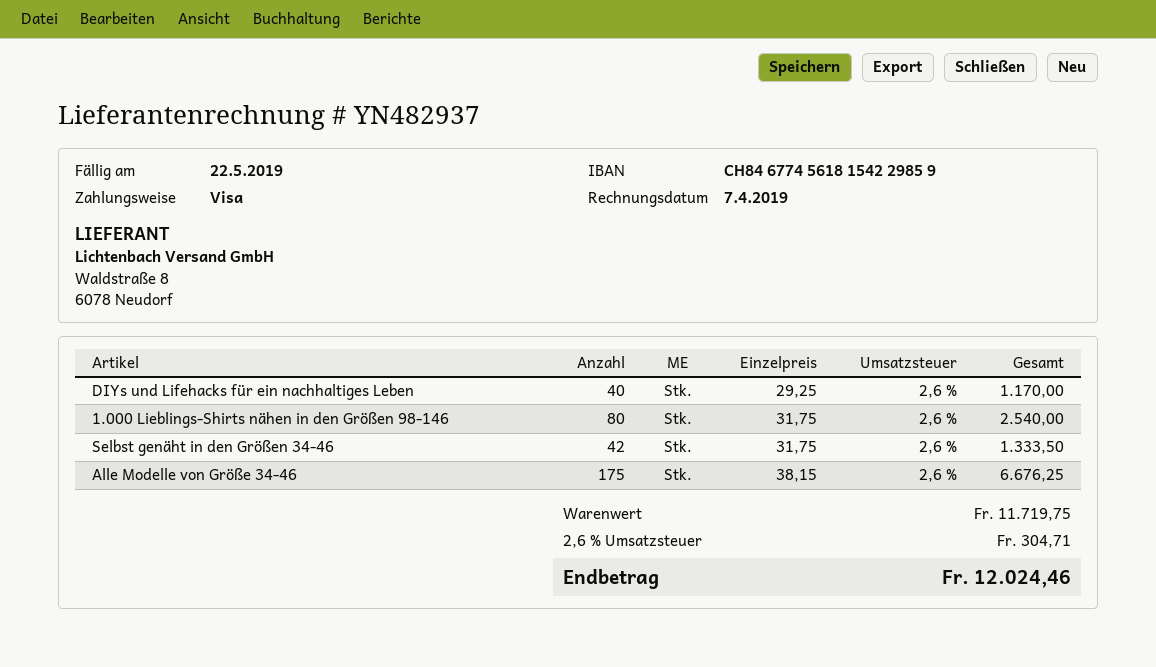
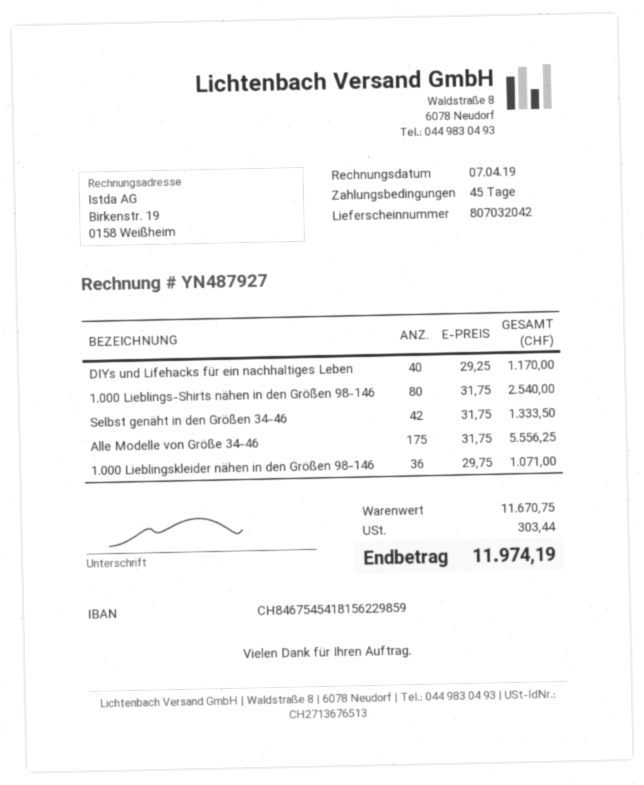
invoice number: YN482937 -> YN487927
bank account: CH8467745618154229859 -> CH8467545418156229859
Alle Modelle von Größe 34-46: 175 x 38.15 = 6676.25 -> 175 x 31.75 = 5556.25
1.000 Lieblingskleider nähen in den Größen 98-146: none -> 36 x 29.75 = 1071.00
subtotal: 11719.75 -> 11670.75
tax: 304.71 -> 303.44
total: 12024.46 -> 11974.19

